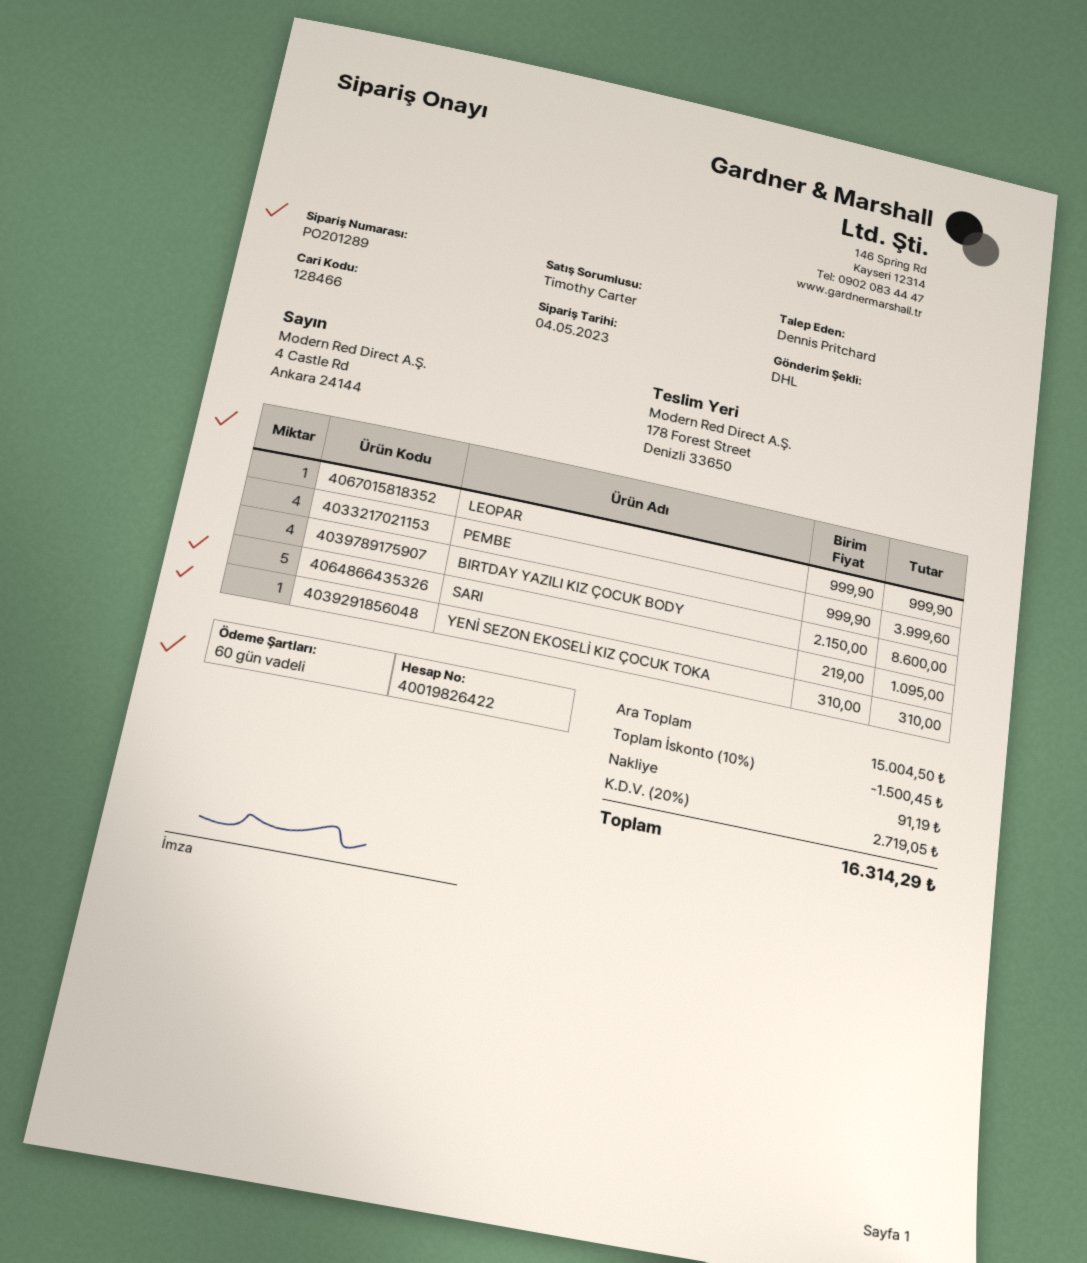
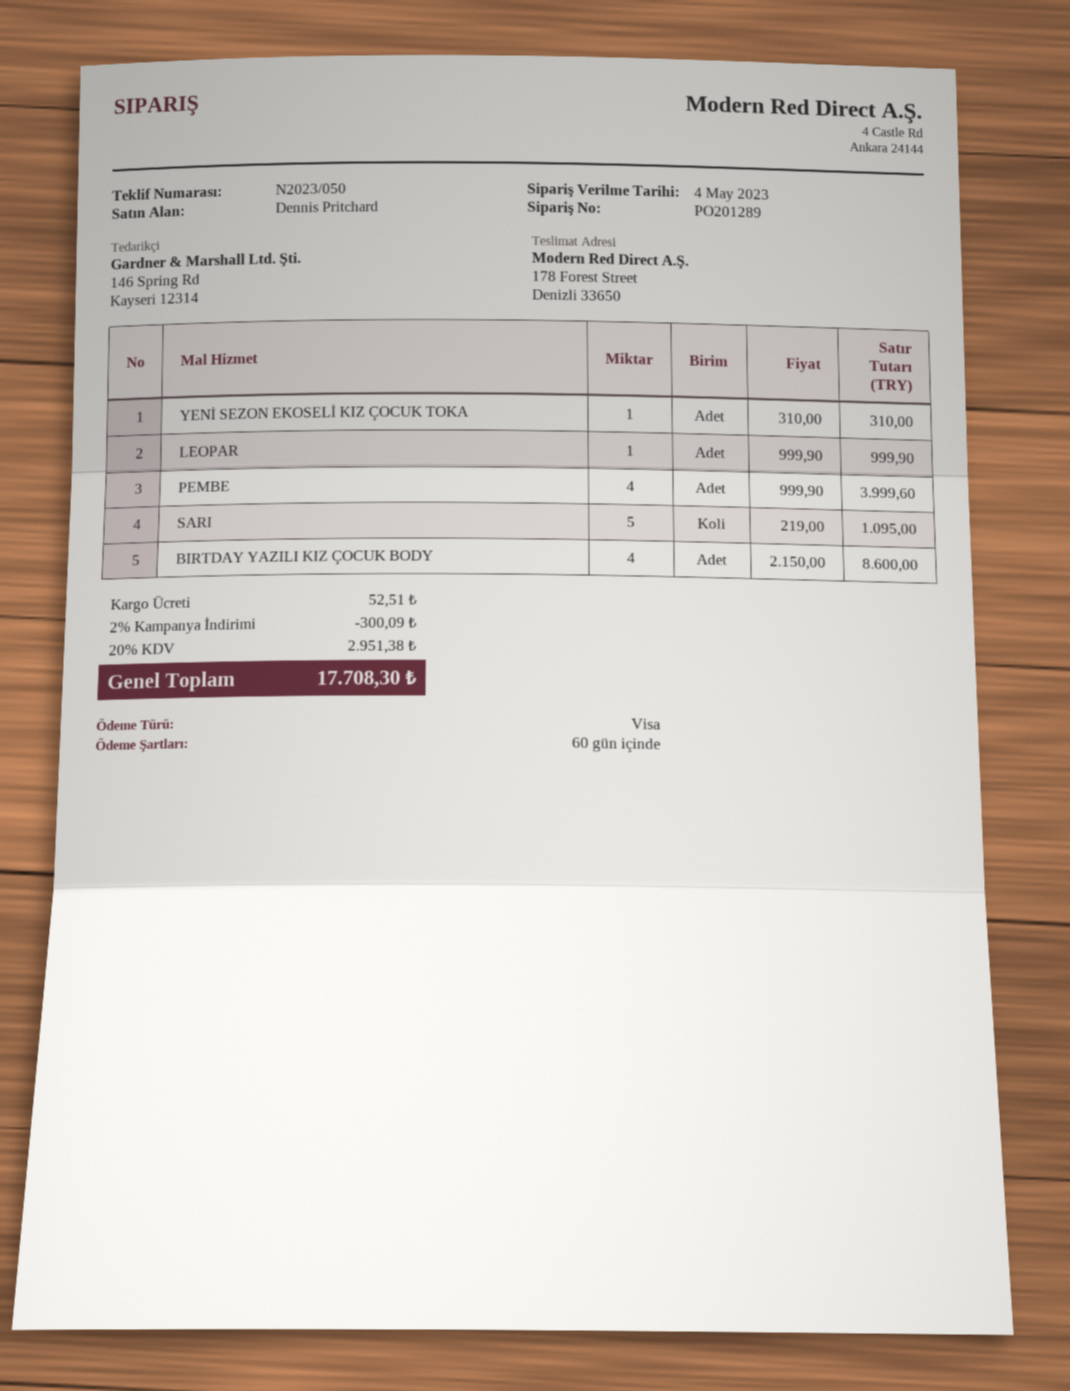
discount: 10% = 1500.45 -> 2% = 300.09
shipping: 91.19 -> 52.51
tax: 20% = 2719.05 -> 20% = 2951.38
total: 16314.29 -> 17708.30

